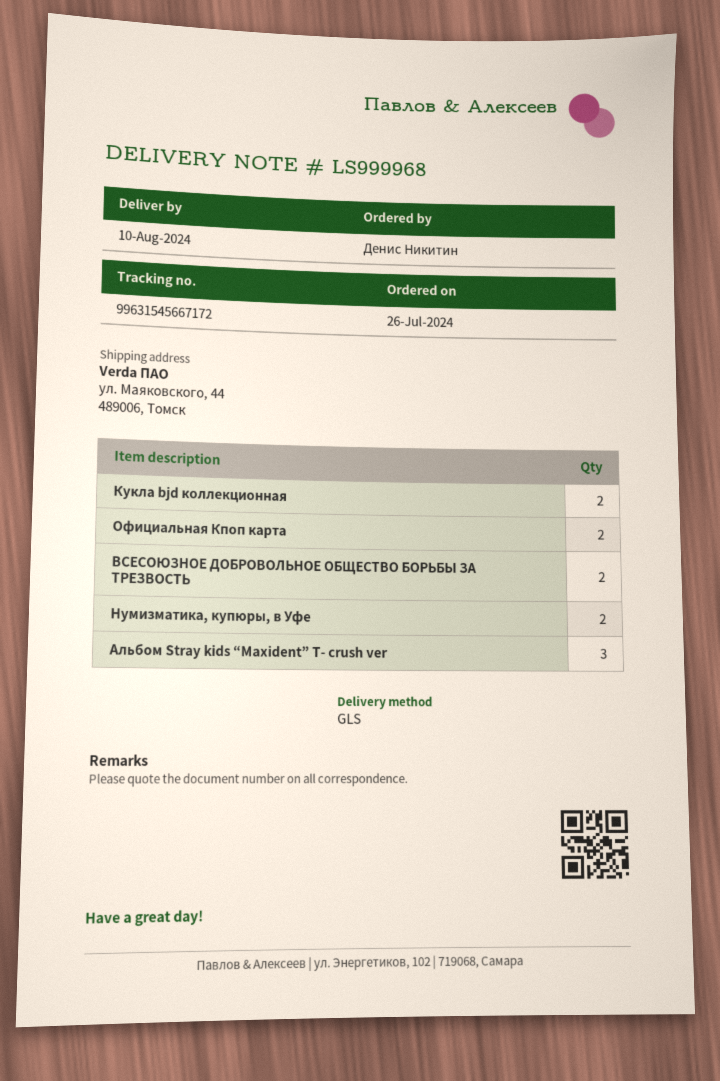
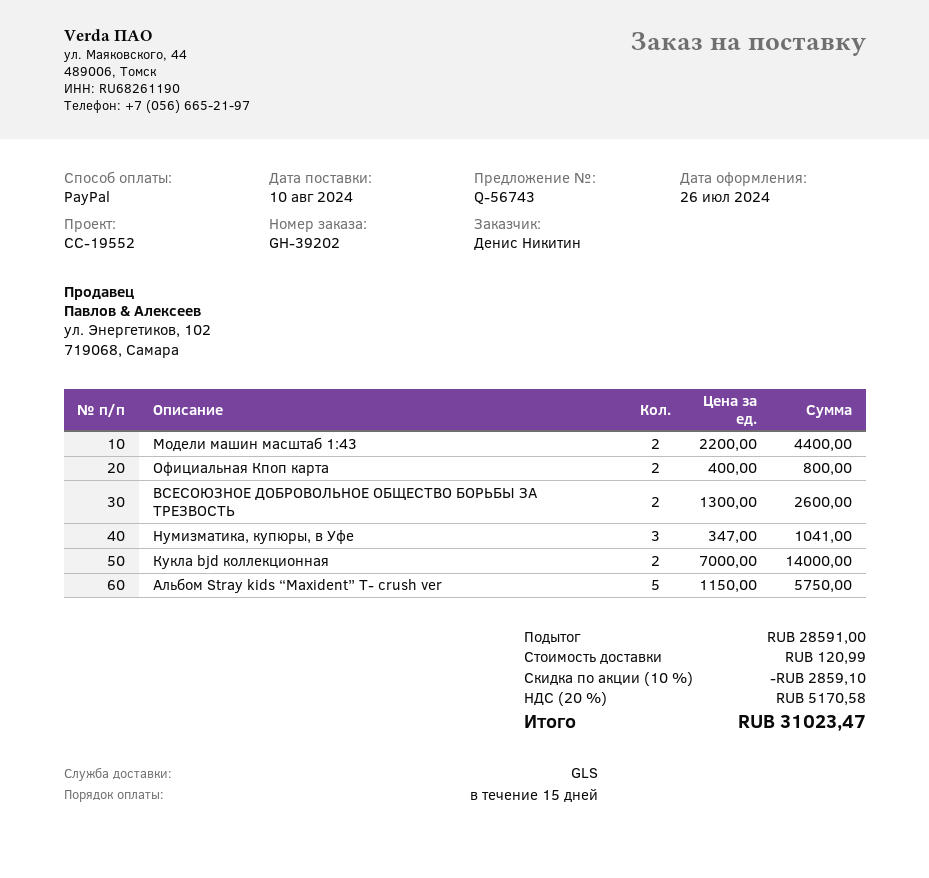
Нумизматика, купюры, в Уфе: 2 -> 3
Альбом Stray kids “Maxident” T- crush ver: 3 -> 5
Модели машин масштаб 1:43: none -> 2

